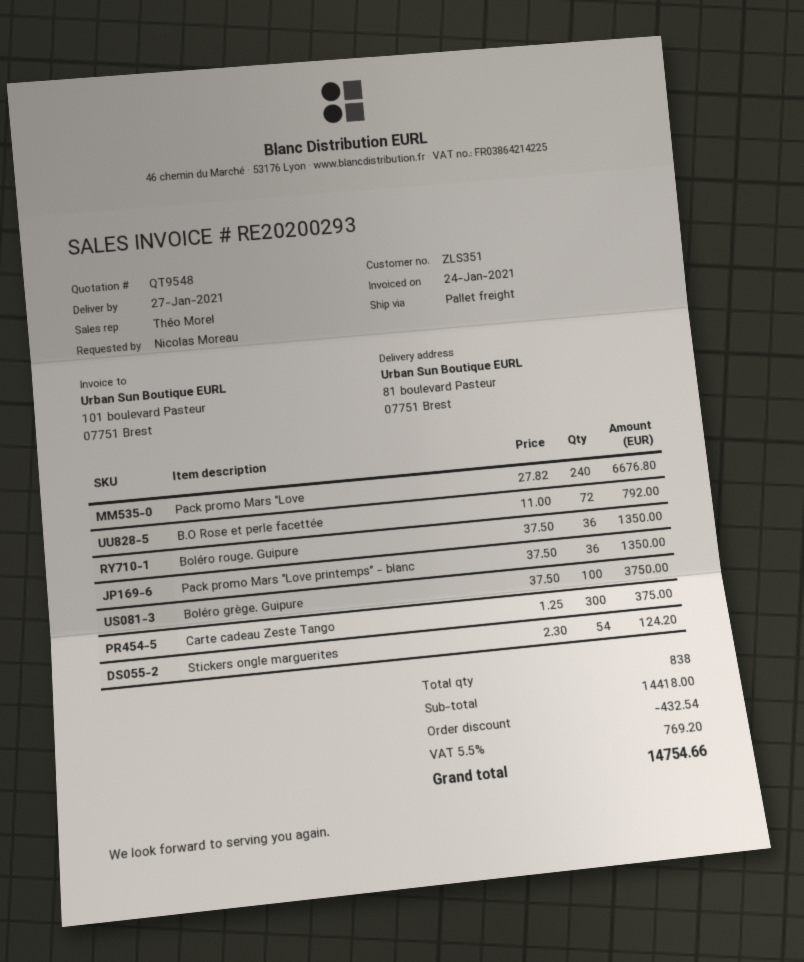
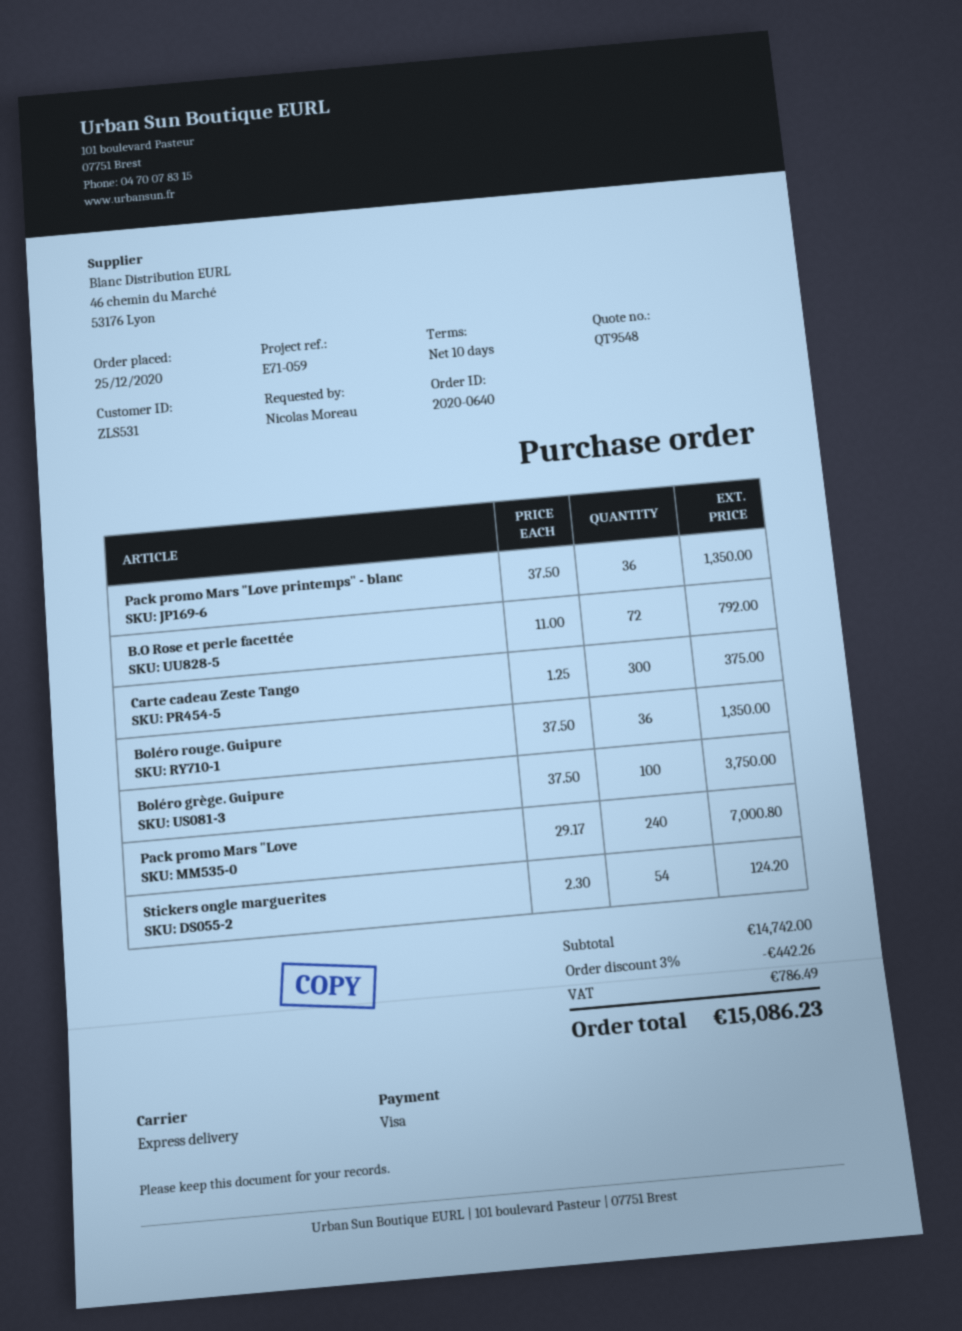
customer number: ZLS351 -> ZLS531
shipping method: pallet freight -> express
Pack promo Mars "Love: 240 x 27.82 = 6676.80 -> 240 x 29.17 = 7000.80
subtotal: 14418.00 -> 14742.00
discount: 432.54 -> 442.26
tax: 769.20 -> 786.49
total: 14754.66 -> 15086.23

